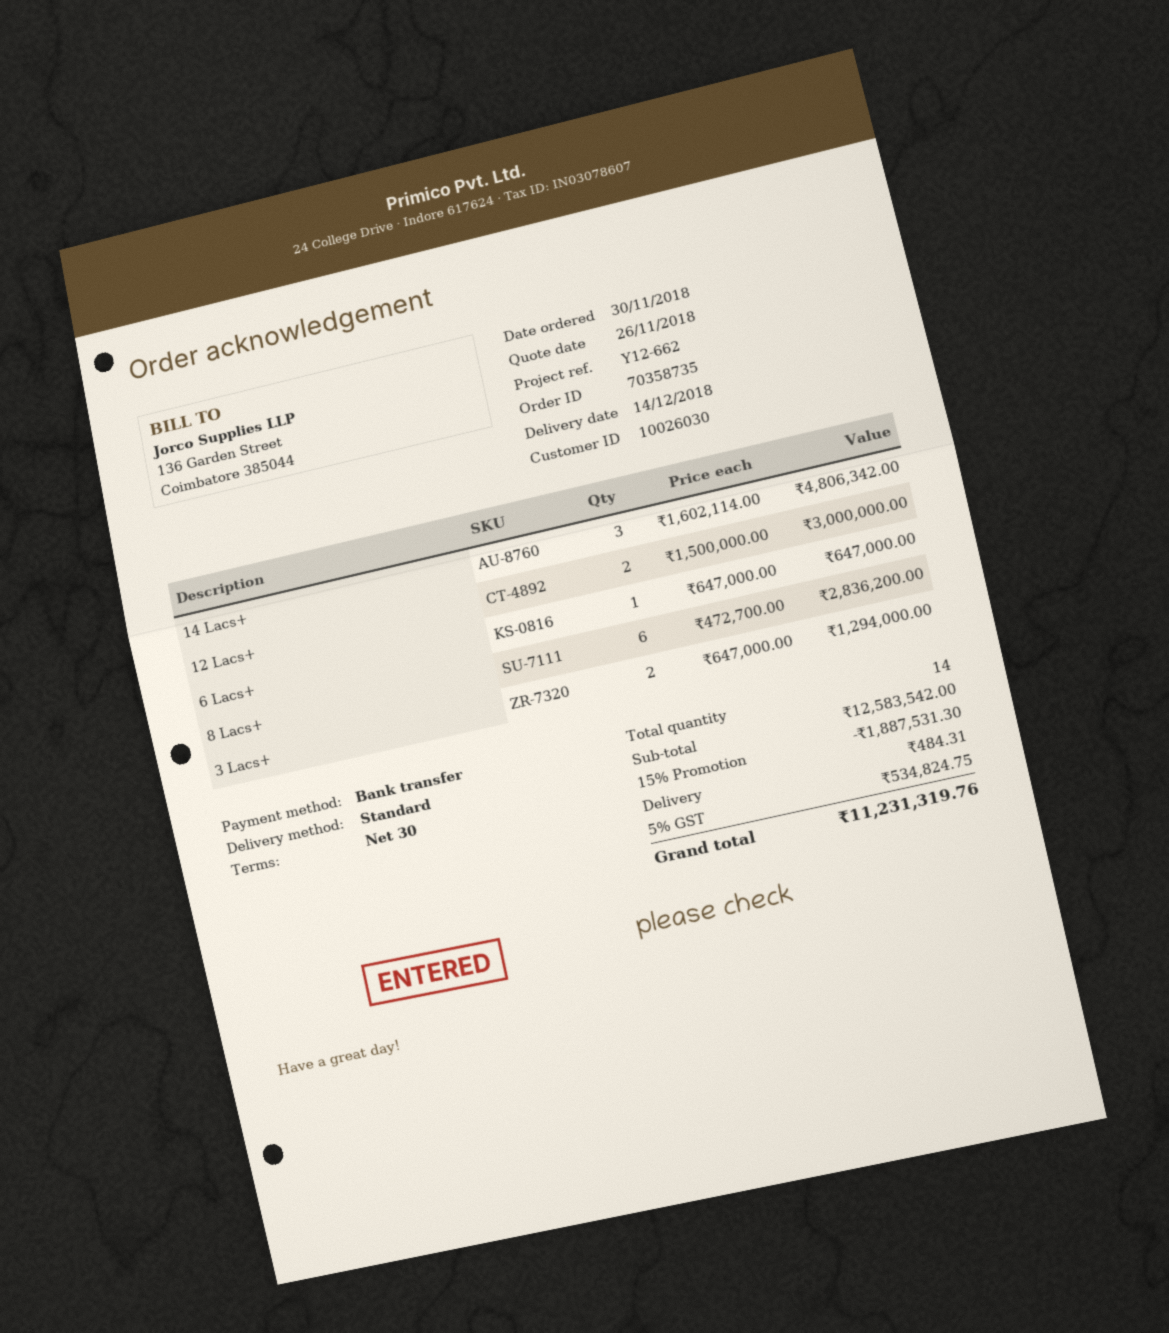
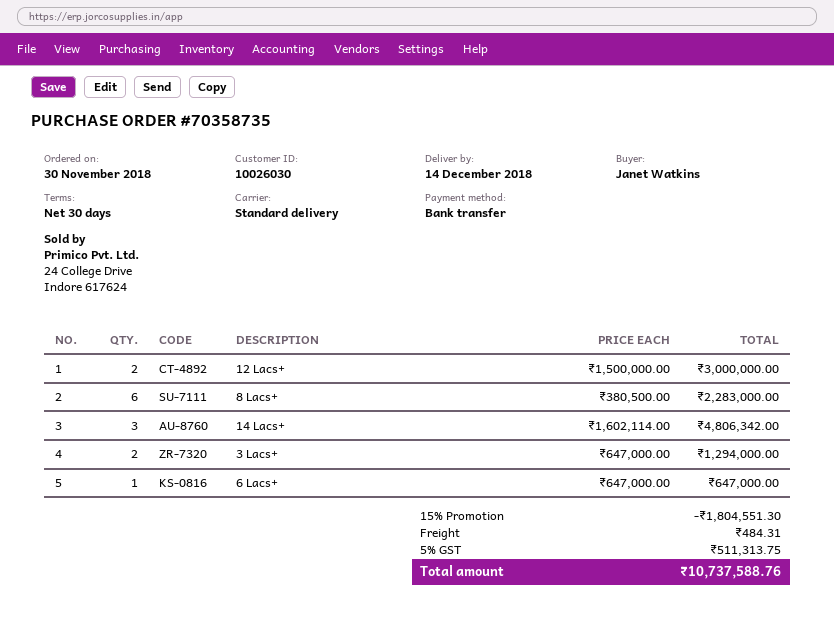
8 Lacs+: 6 x 472700.00 = 2836200.00 -> 6 x 380500.00 = 2283000.00
discount: 15% = 1887531.30 -> 15% = 1804551.30
tax: 5% = 534824.75 -> 5% = 511313.75
total: 11231319.76 -> 10737588.76

